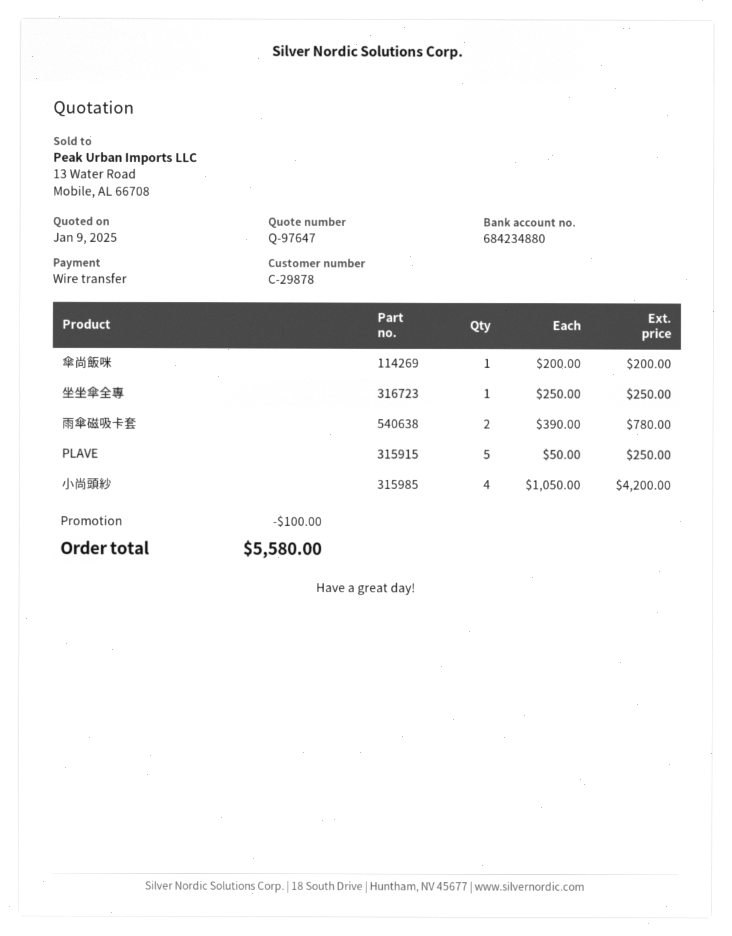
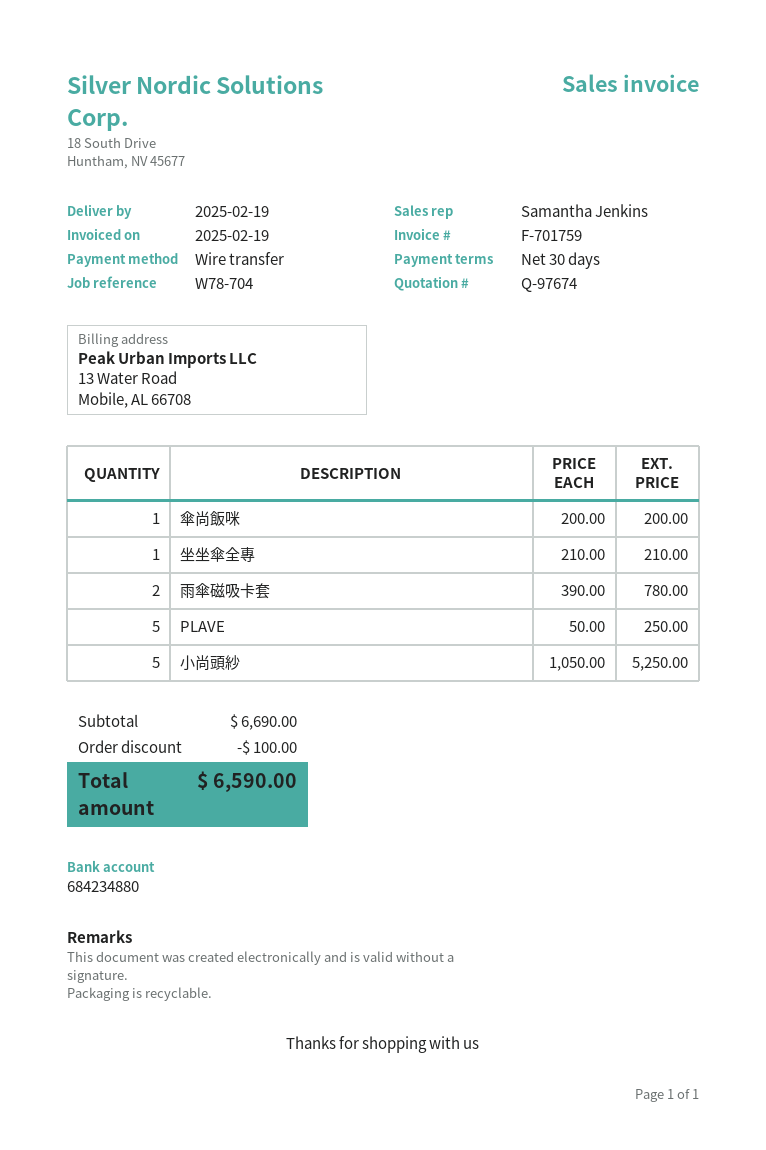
quote number: Q-97647 -> Q-97674
坐坐傘全專: 1 x 250.00 = 250.00 -> 1 x 210.00 = 210.00
小尚頭紗: 4 x 1050.00 = 4200.00 -> 5 x 1050.00 = 5250.00
total: 5580.00 -> 6590.00

